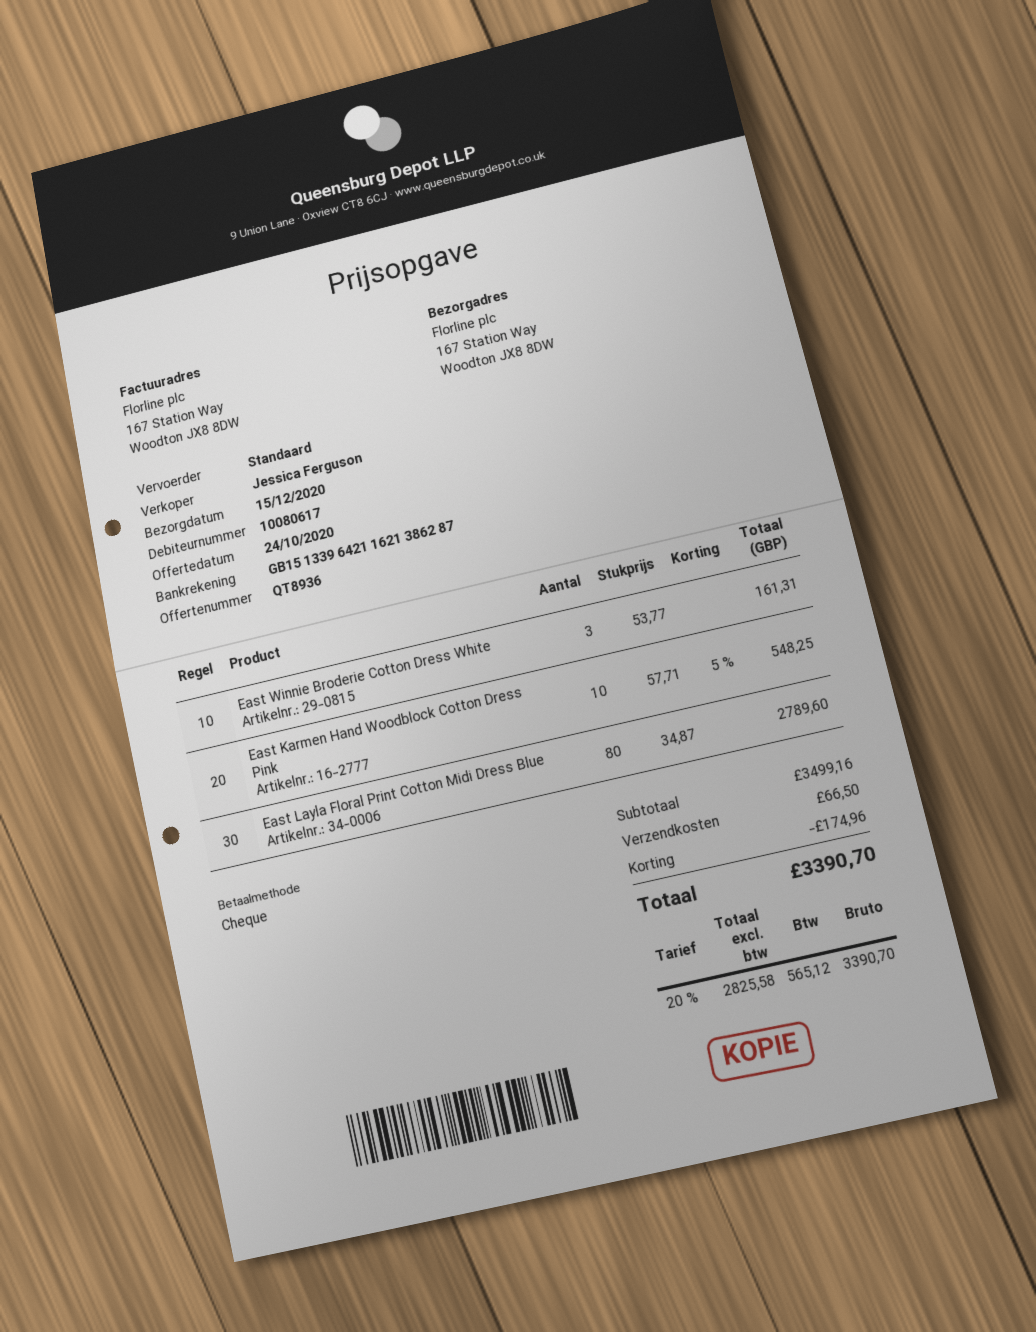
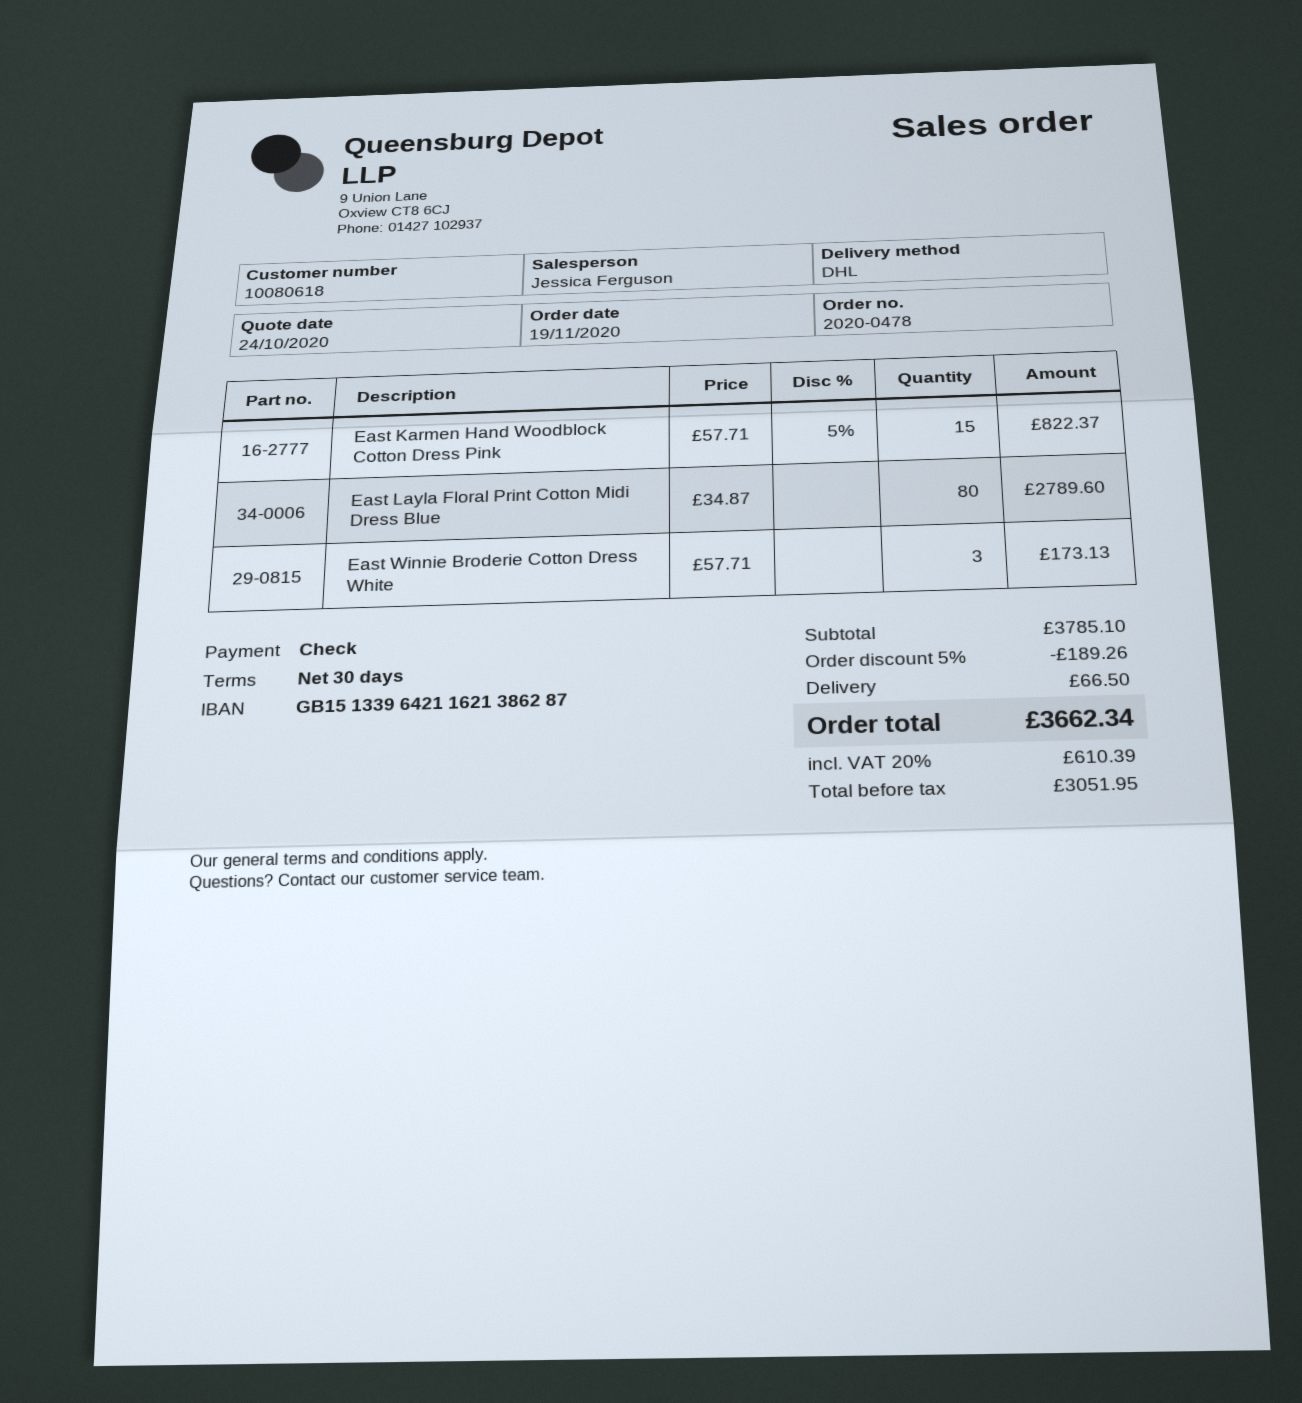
customer number: 10080617 -> 10080618
shipping method: standard -> DHL
East Winnie Broderie Cotton Dress White: 3 x 53.77 = 161.31 -> 3 x 57.71 = 173.13
East Karmen Hand Woodblock Cotton Dress Pink: 10 x 57.71 - 5% = 548.25 -> 15 x 57.71 - 5% = 822.37
subtotal: 3499.16 -> 3785.10
discount: 174.96 -> 189.26
net: 2825.58 -> 3051.95
tax: 20% = 565.12 -> 20% = 610.39
total: 3390.70 -> 3662.34

